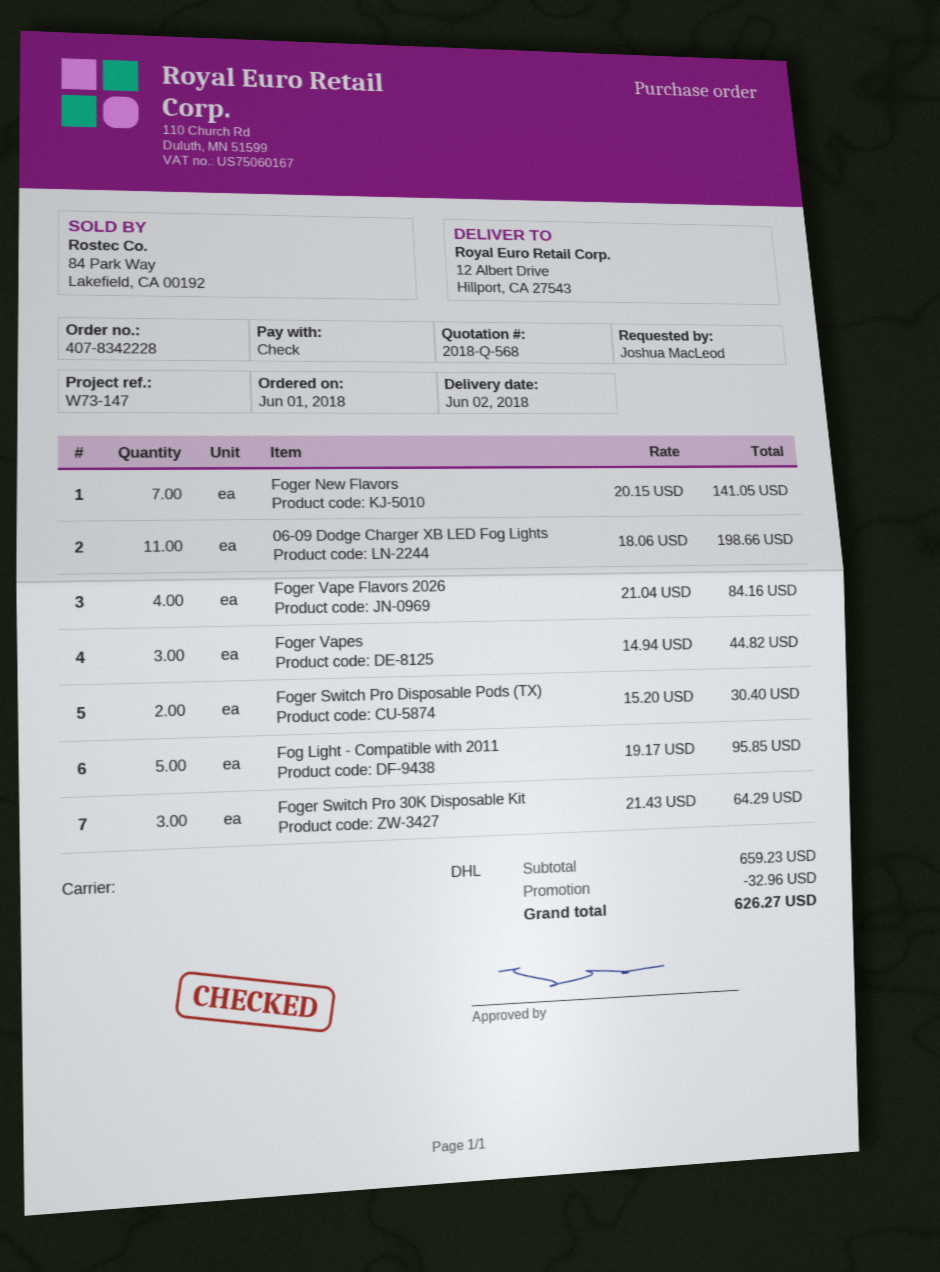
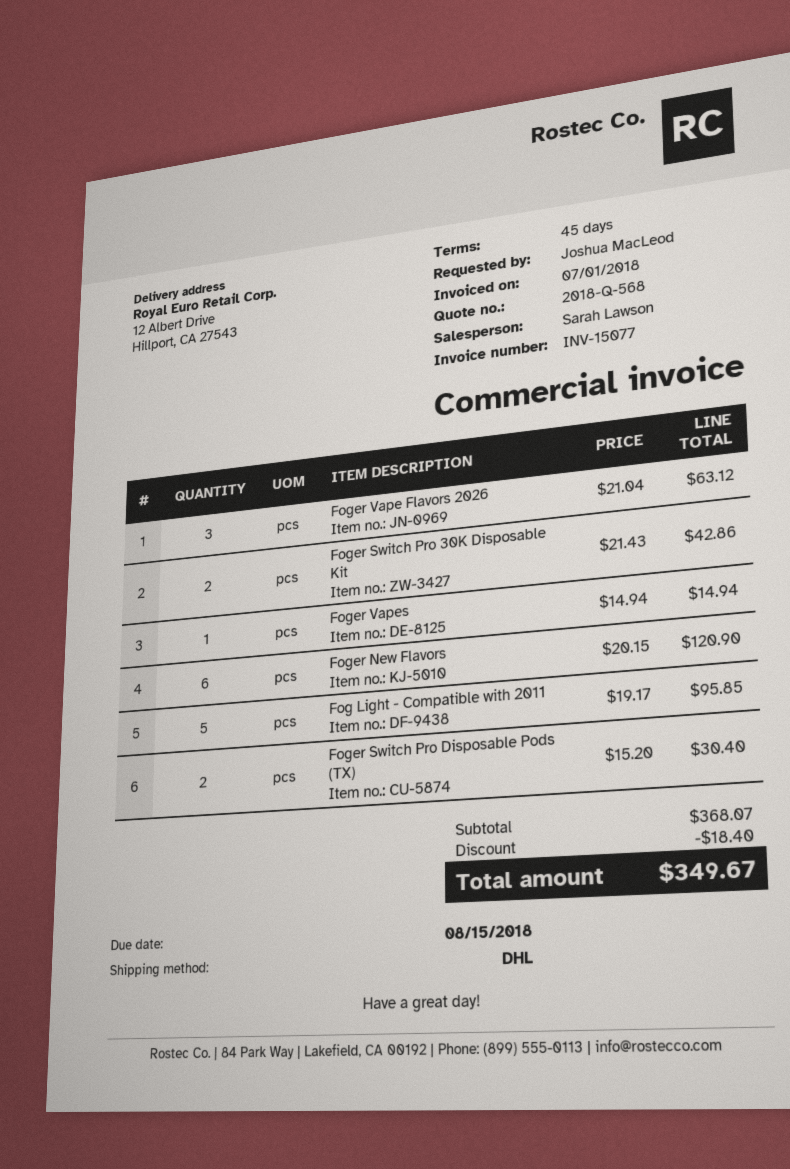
Foger New Flavors: 7 x 20.15 = 141.05 -> 6 x 20.15 = 120.90
06-09 Dodge Charger XB LED Fog Lights: 11 x 18.06 = 198.66 -> none
Foger Vape Flavors 2026: 4 x 21.04 = 84.16 -> 3 x 21.04 = 63.12
Foger Vapes: 3 x 14.94 = 44.82 -> 1 x 14.94 = 14.94
Foger Switch Pro 30K Disposable Kit: 3 x 21.43 = 64.29 -> 2 x 21.43 = 42.86
subtotal: 659.23 -> 368.07
discount: 32.96 -> 18.40
total: 626.27 -> 349.67

